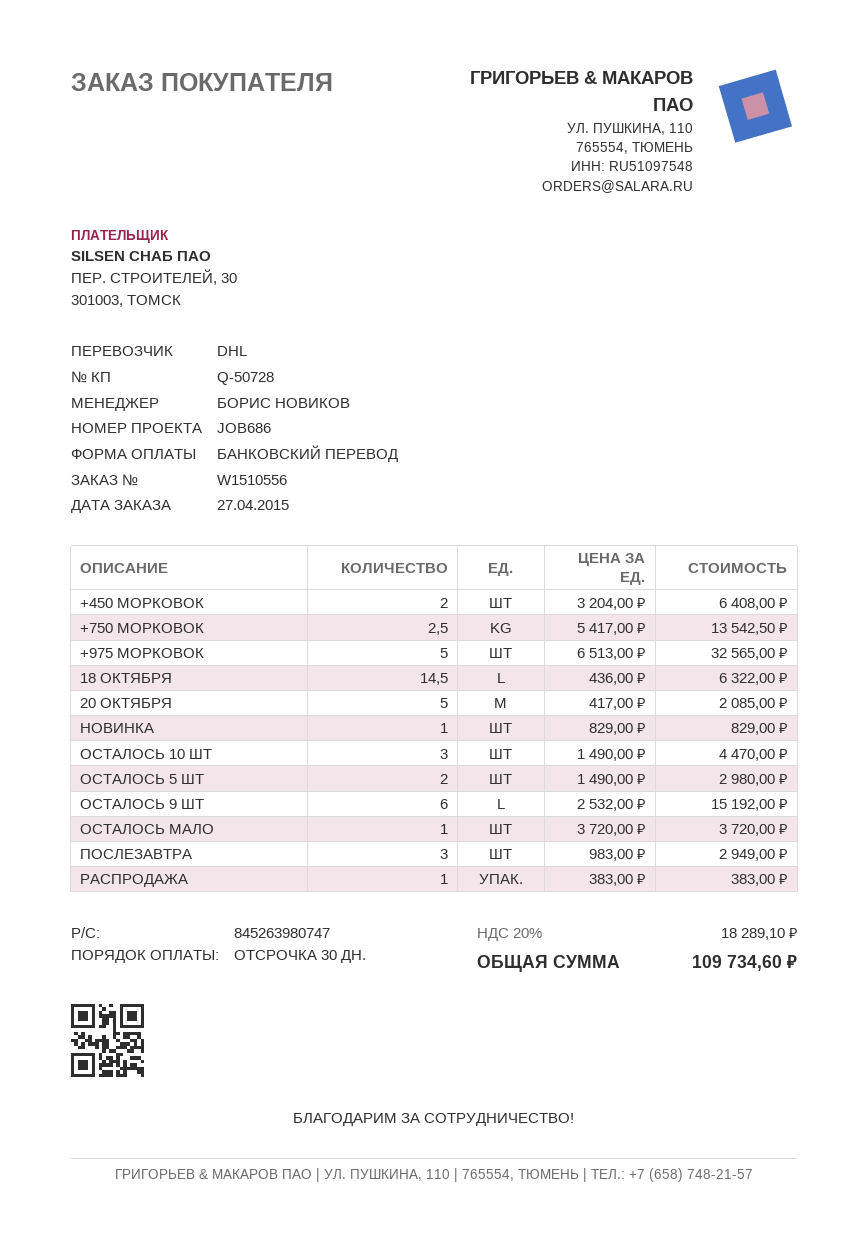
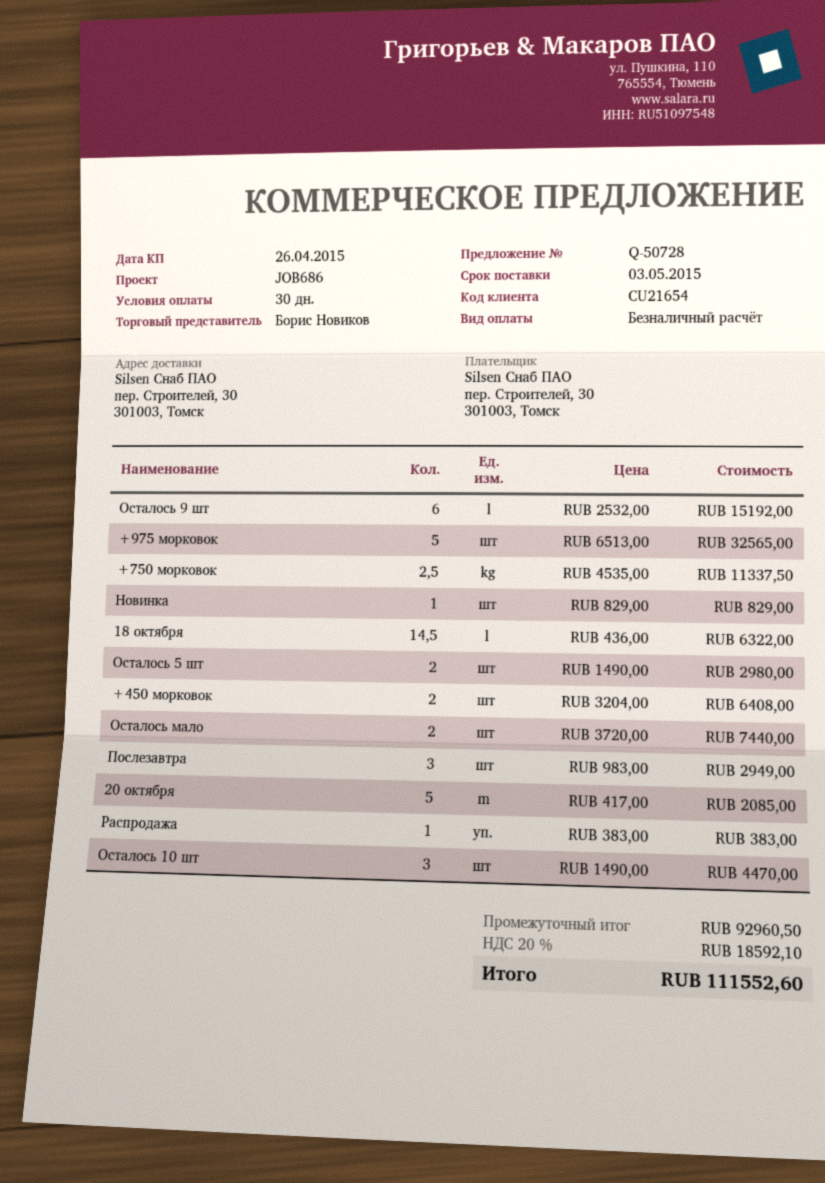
+750 МОРКОВОК: 2.5 x 5417.00 = 13542.50 -> 2.5 x 4535.00 = 11337.50
ОСТАЛОСЬ МАЛО: 1 x 3720.00 = 3720.00 -> 2 x 3720.00 = 7440.00
tax: 20% = 18289.10 -> 20% = 18592.10
total: 109734.60 -> 111552.60

